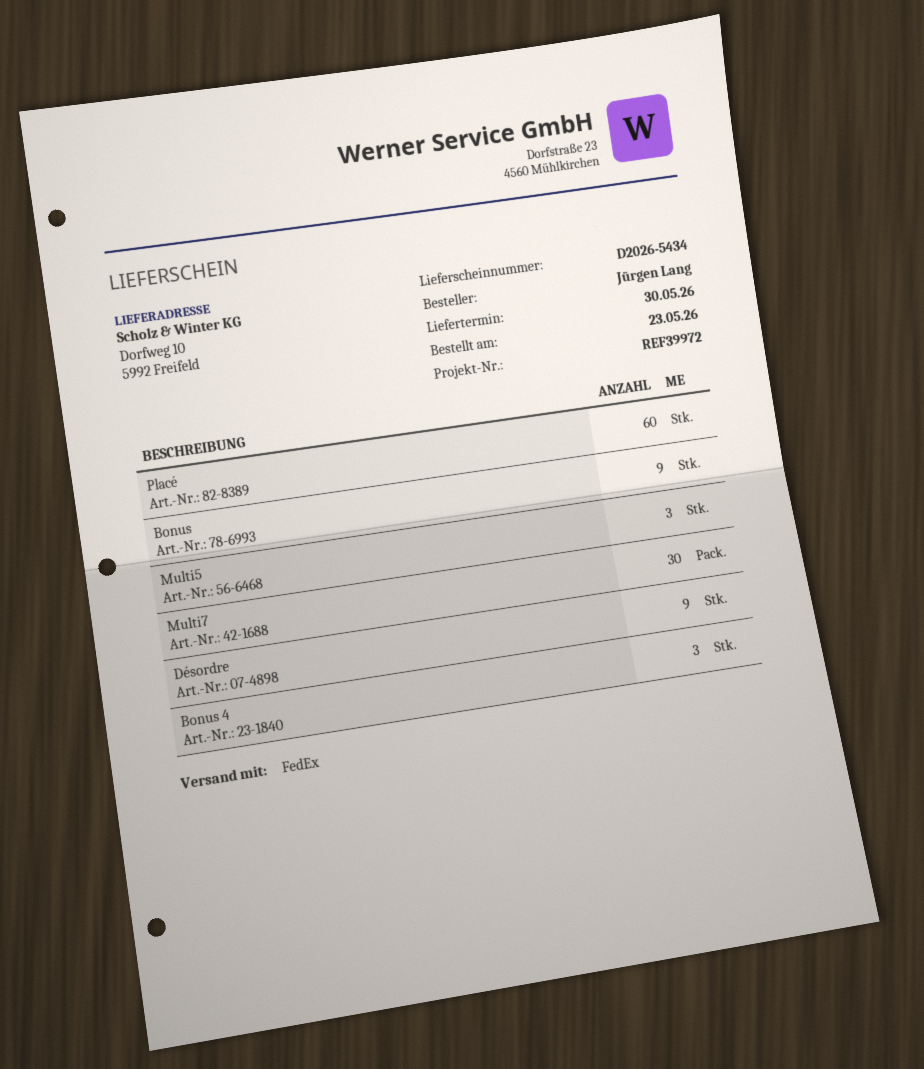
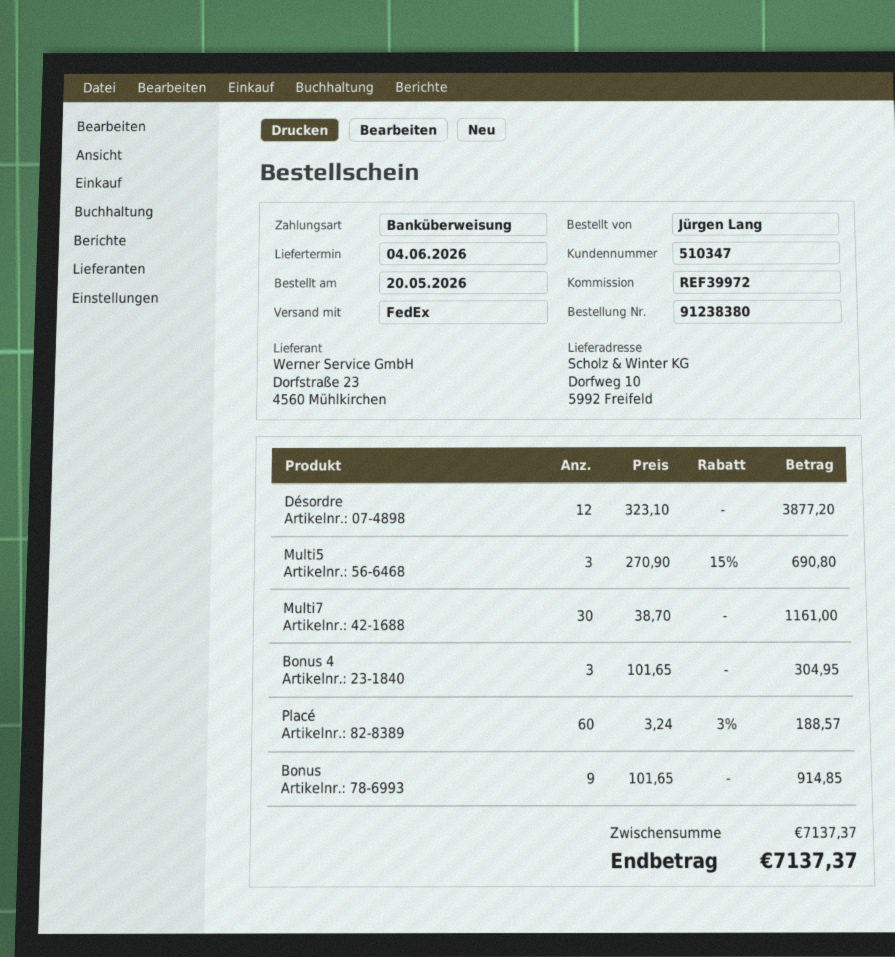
order date: 2026-05-23 -> 2026-05-20
delivery date: 2026-05-30 -> 2026-06-04
Désordre: 9 -> 12

